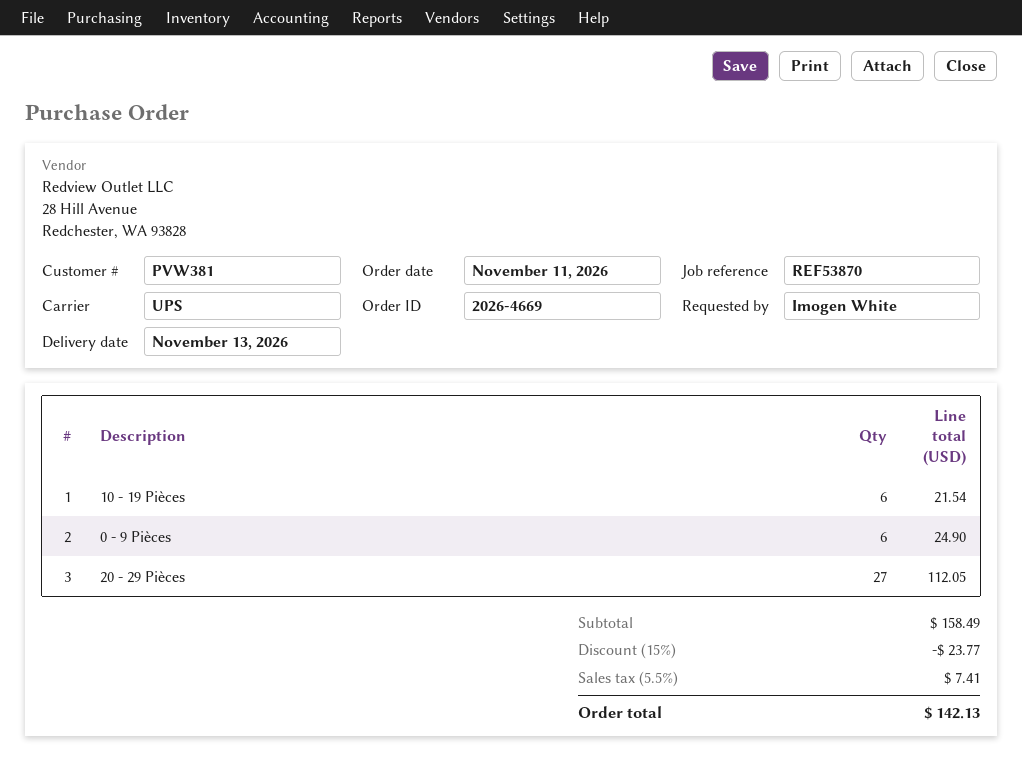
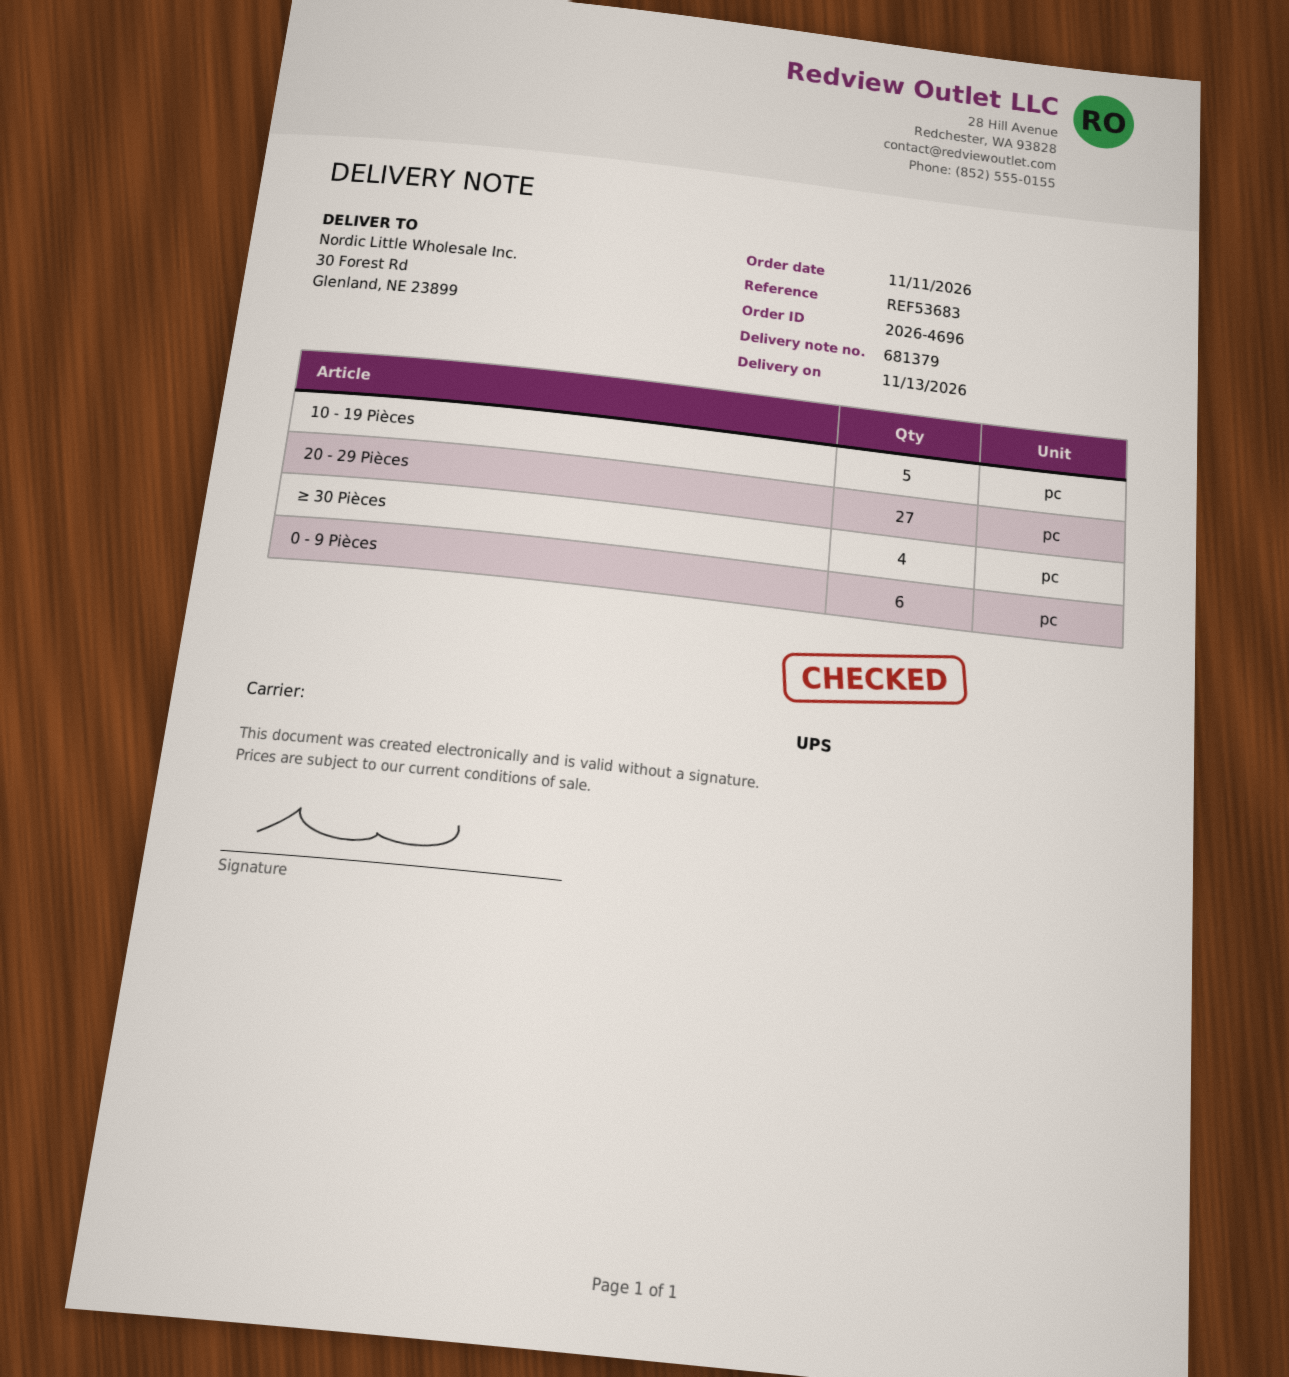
order number: 2026-4669 -> 2026-4696
reference: REF53870 -> REF53683
10 - 19 Pièces: 6 -> 5
≥ 30 Pièces: none -> 4

